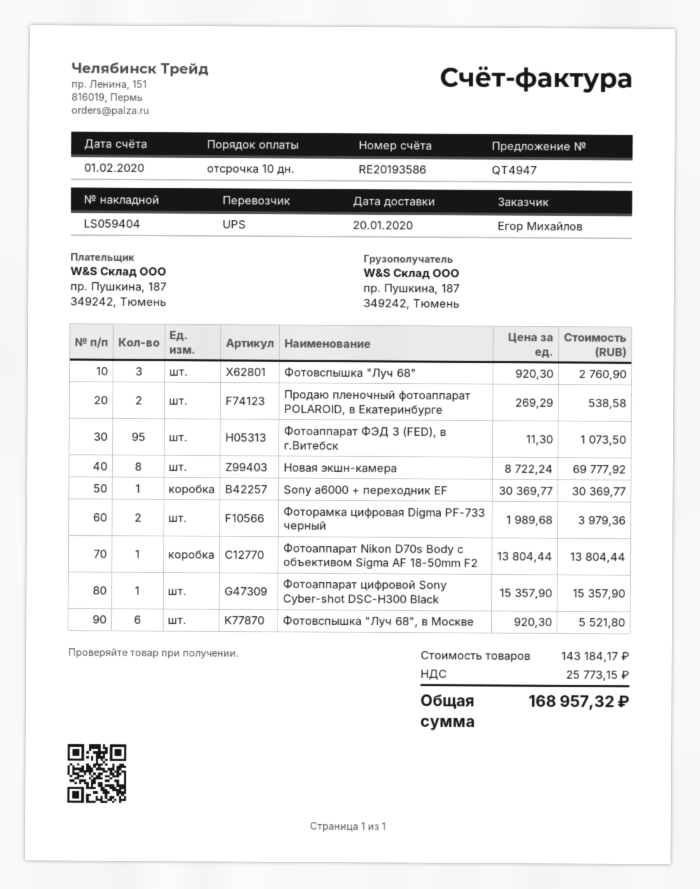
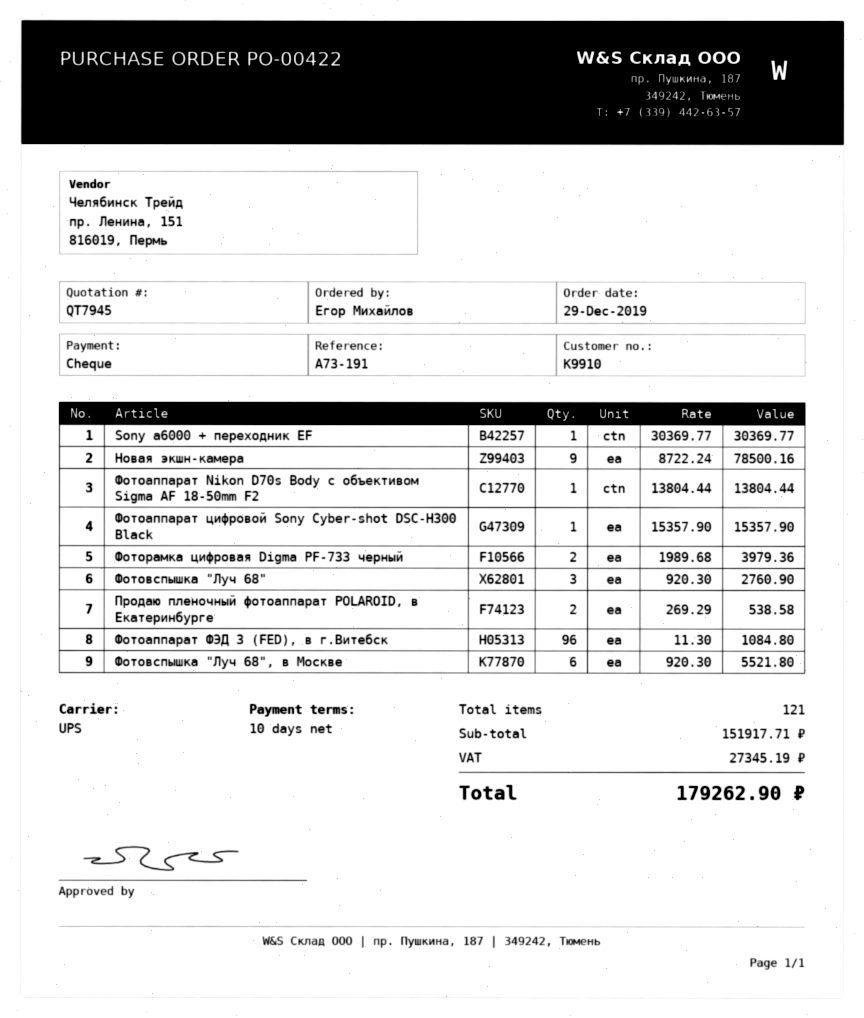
quote number: QT4947 -> QT7945
Фотоаппарат ФЭД 3 (FED), в г.Витебск: 95 x 11.30 = 1073.50 -> 96 x 11.30 = 1084.80
Новая экшн-камера: 8 x 8722.24 = 69777.92 -> 9 x 8722.24 = 78500.16
subtotal: 143184.17 -> 151917.71
tax: 25773.15 -> 27345.19
total: 168957.32 -> 179262.90

